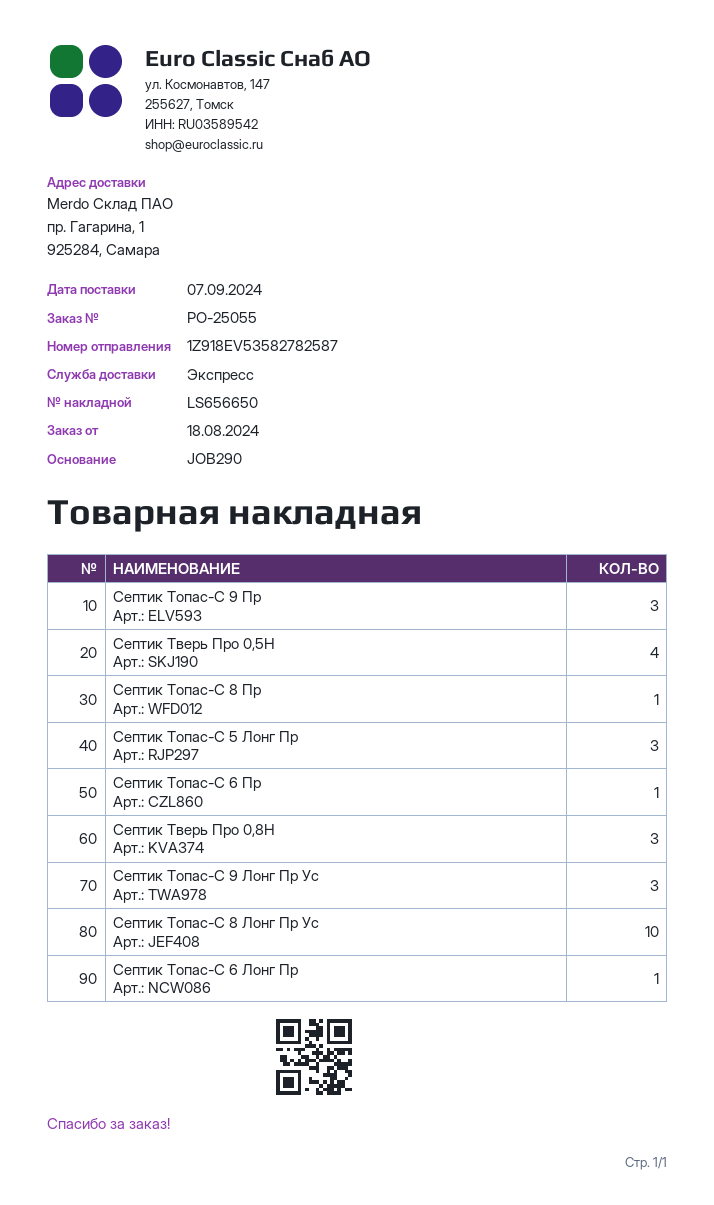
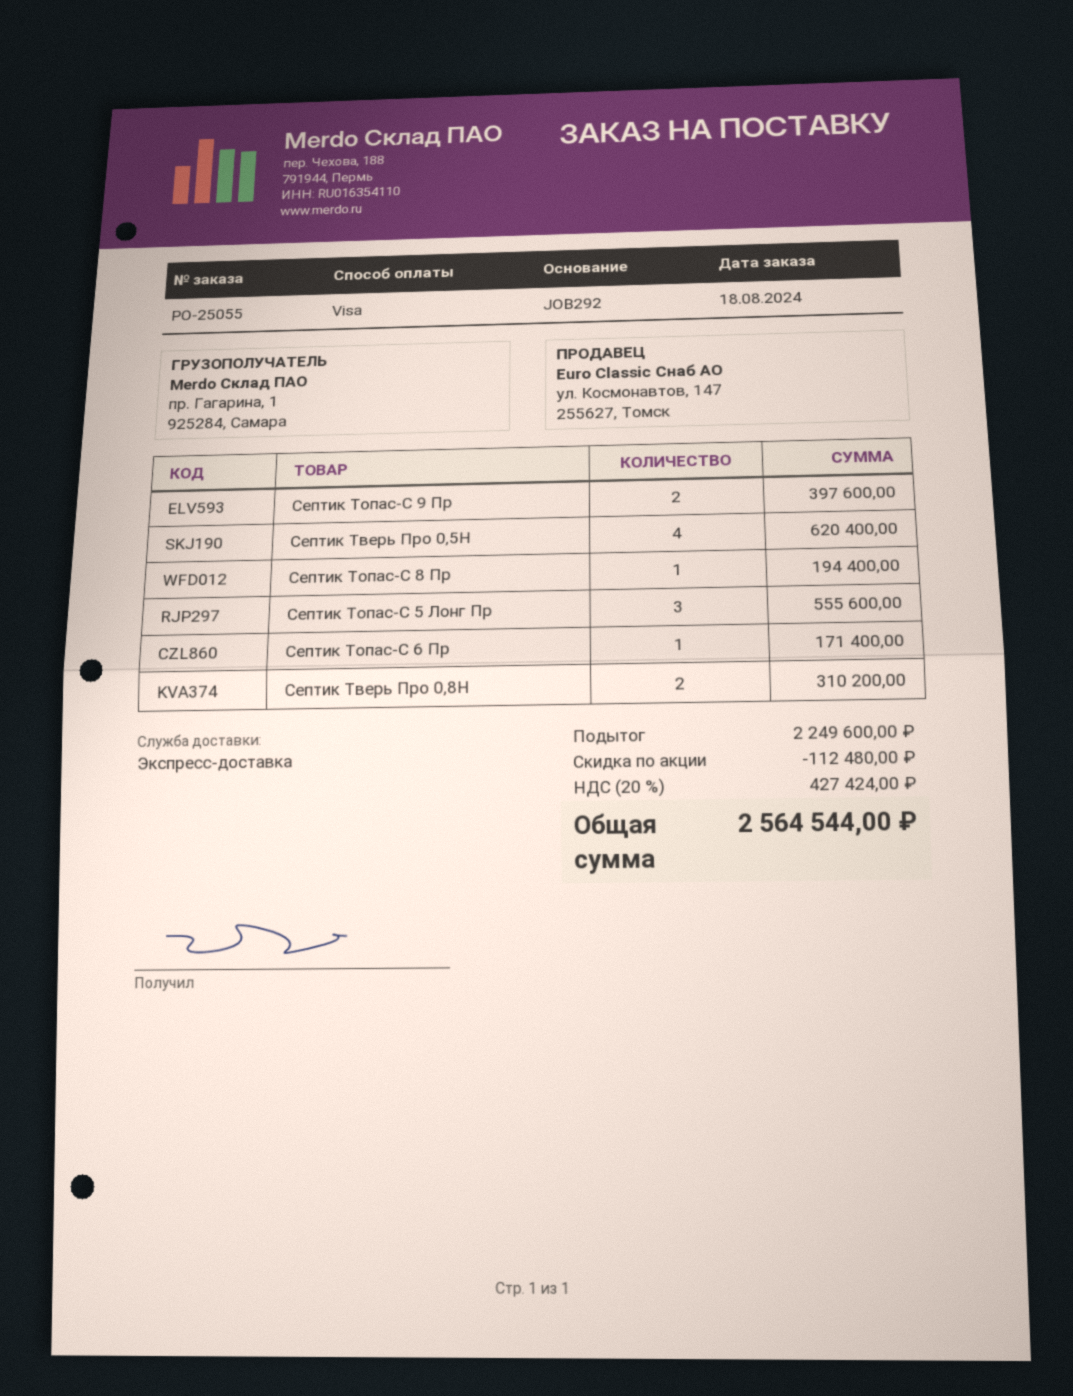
reference: JOB290 -> JOB292
Септик Топас-С 9 Пр: 3 -> 2
Септик Тверь Про 0,8Н: 3 -> 2
Септик Топас-С 9 Лонг Пр Ус: 3 -> none
Септик Топас-С 8 Лонг Пр Ус: 10 -> none
Септик Топас-С 6 Лонг Пр: 1 -> none

